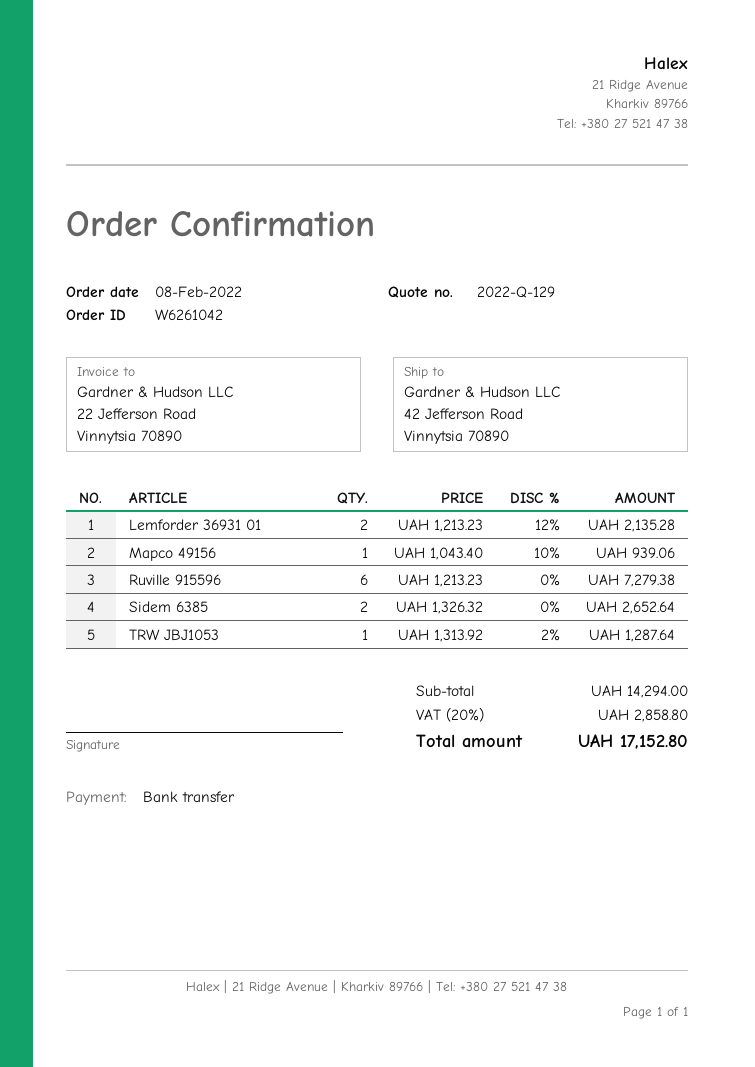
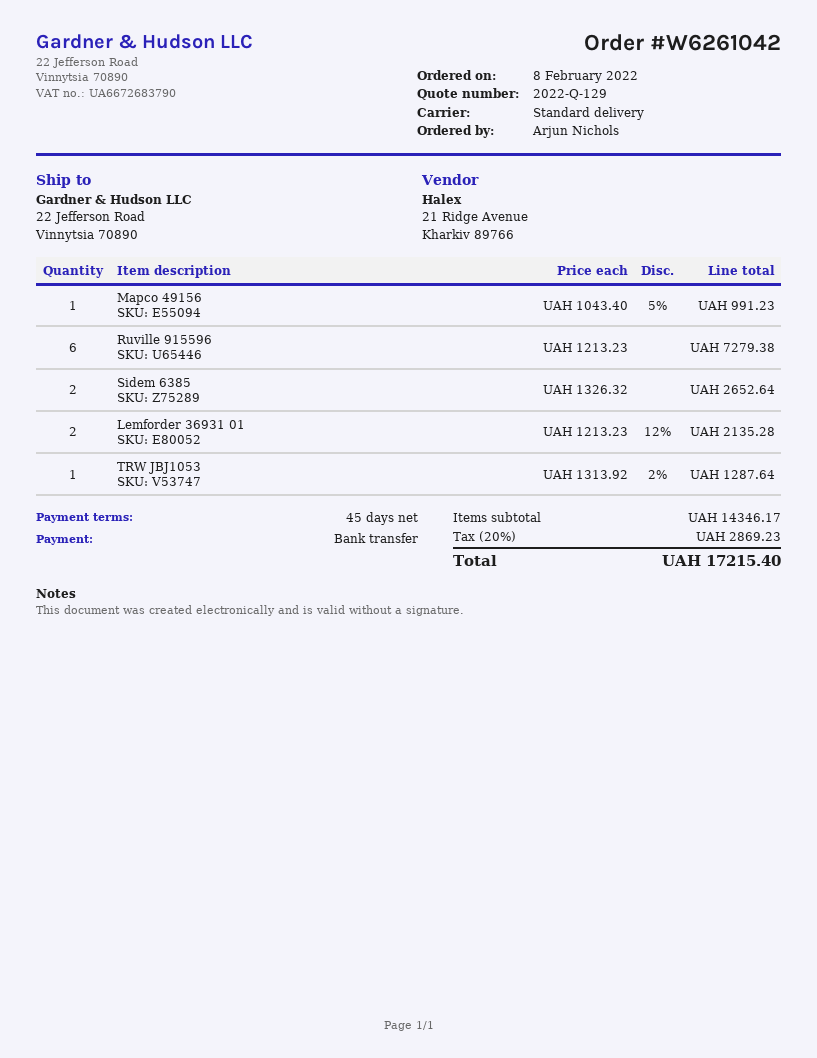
ship to: 42 Jefferson Road, Vinnytsia 70890 -> 22 Jefferson Road, Vinnytsia 70890
Mapco 49156: 1 x 1043.40 - 10% = 939.06 -> 1 x 1043.40 - 5% = 991.23
subtotal: 14294.00 -> 14346.17
tax: 20% = 2858.80 -> 20% = 2869.23
total: 17152.80 -> 17215.40

